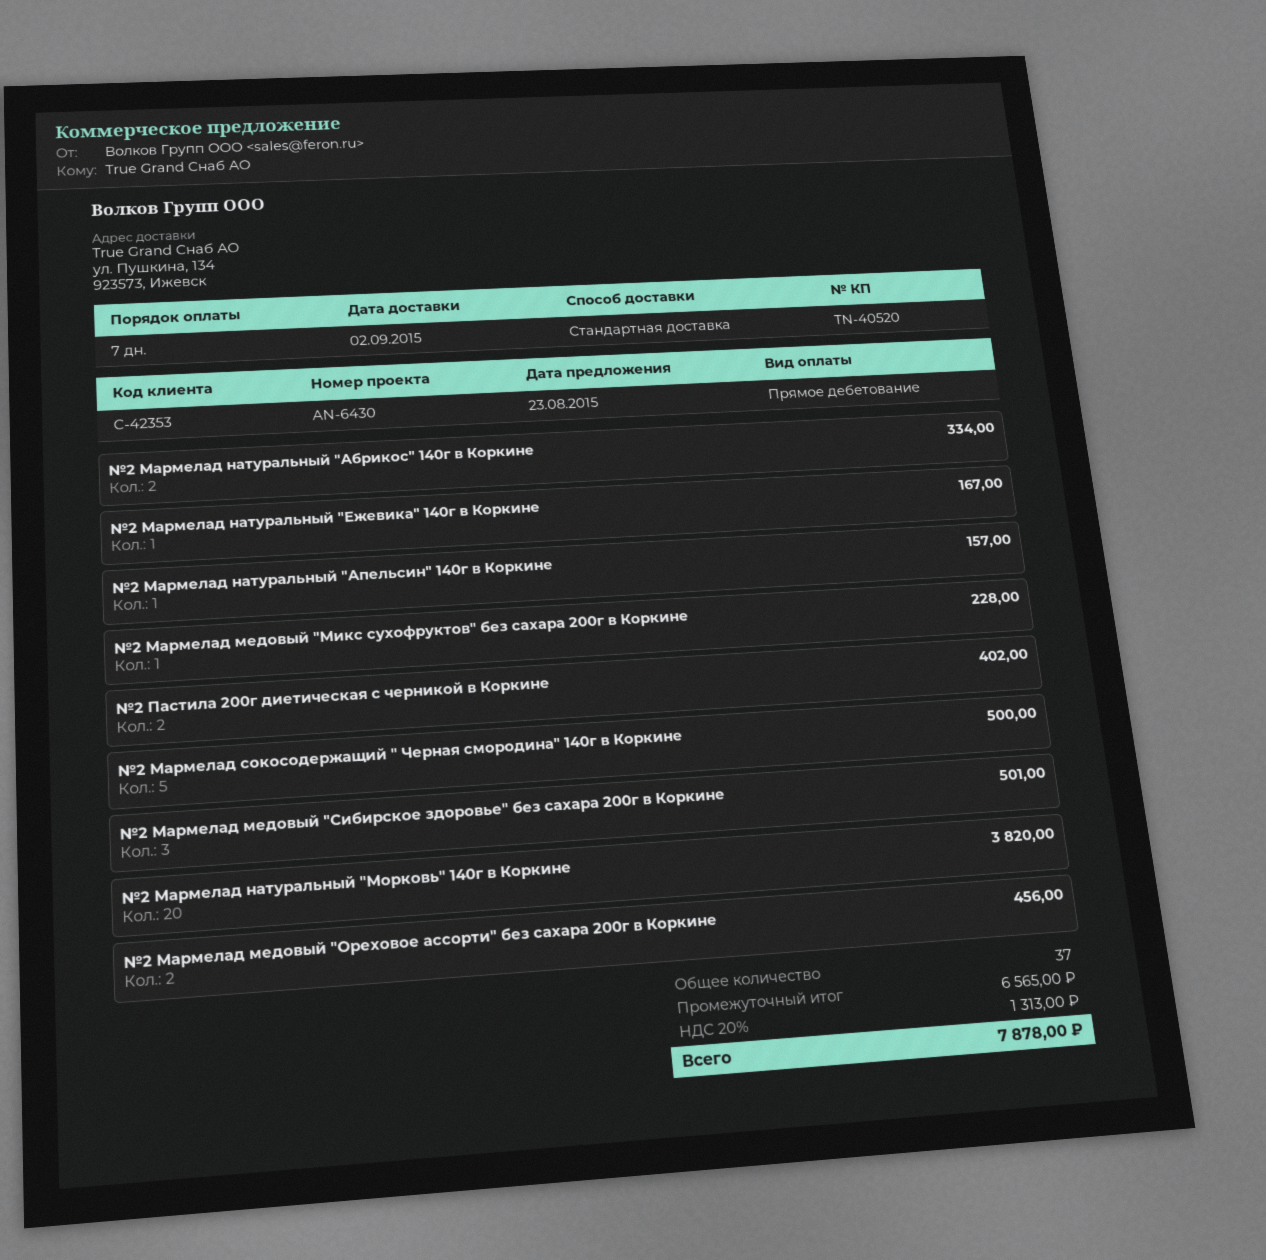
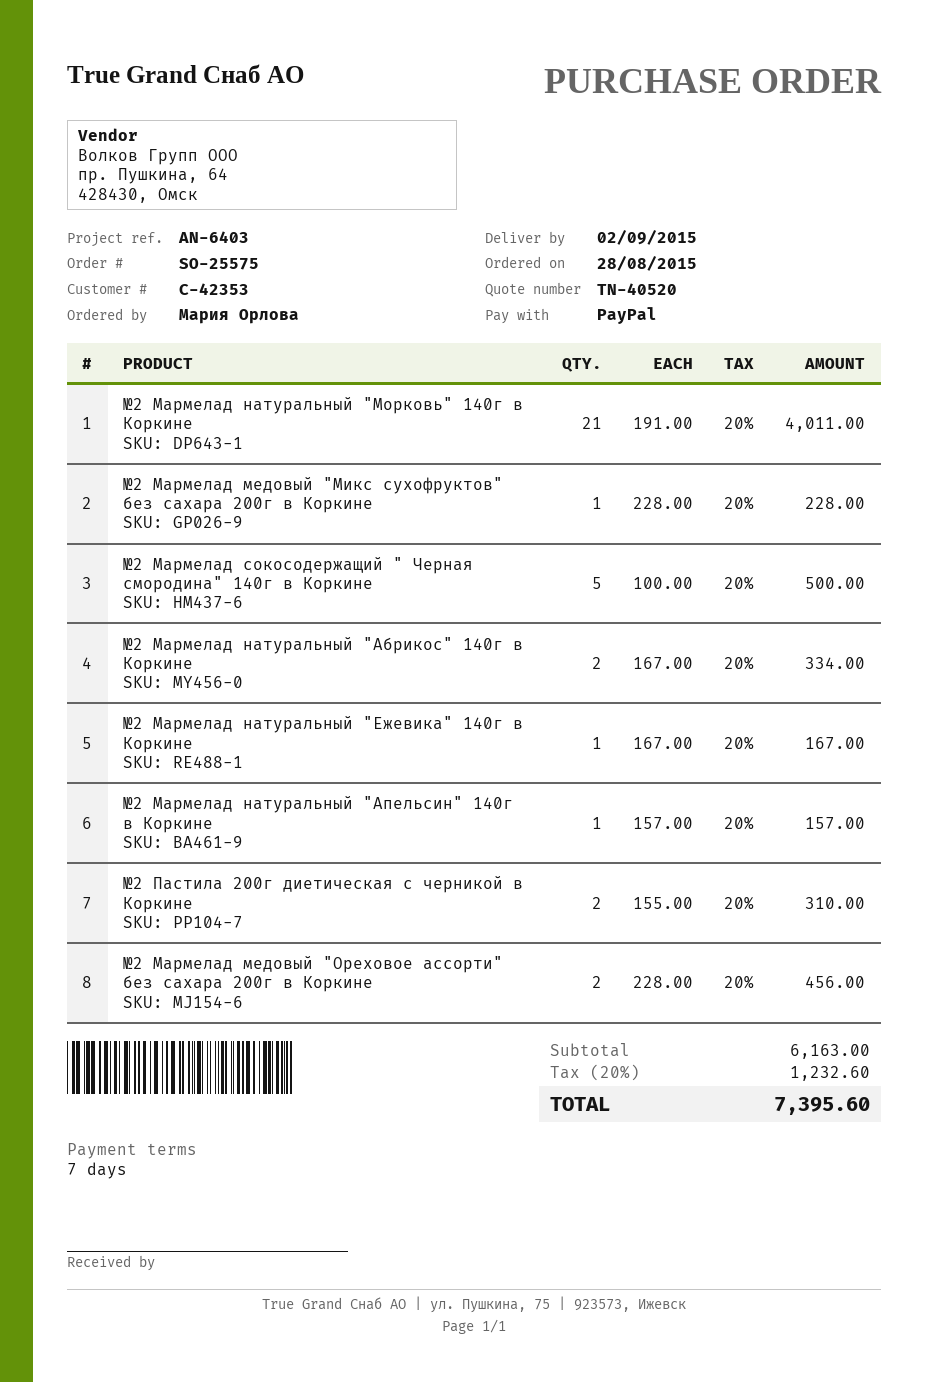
reference: AN-6430 -> AN-6403
payment method: direct debit -> PayPal
№2 Пастила 200г диетическая с черникой в Коркине: 2 for 402.00 -> 2 for 310.00
№2 Мармелад медовый "Сибирское здоровье" без сахара 200г в Коркине: 3 for 501.00 -> none
№2 Мармелад натуральный "Морковь" 140г в Коркине: 20 for 3820.00 -> 21 for 4011.00
subtotal: 6565.00 -> 6163.00
tax: 20% = 1313.00 -> 20% = 1232.60
total: 7878.00 -> 7395.60

